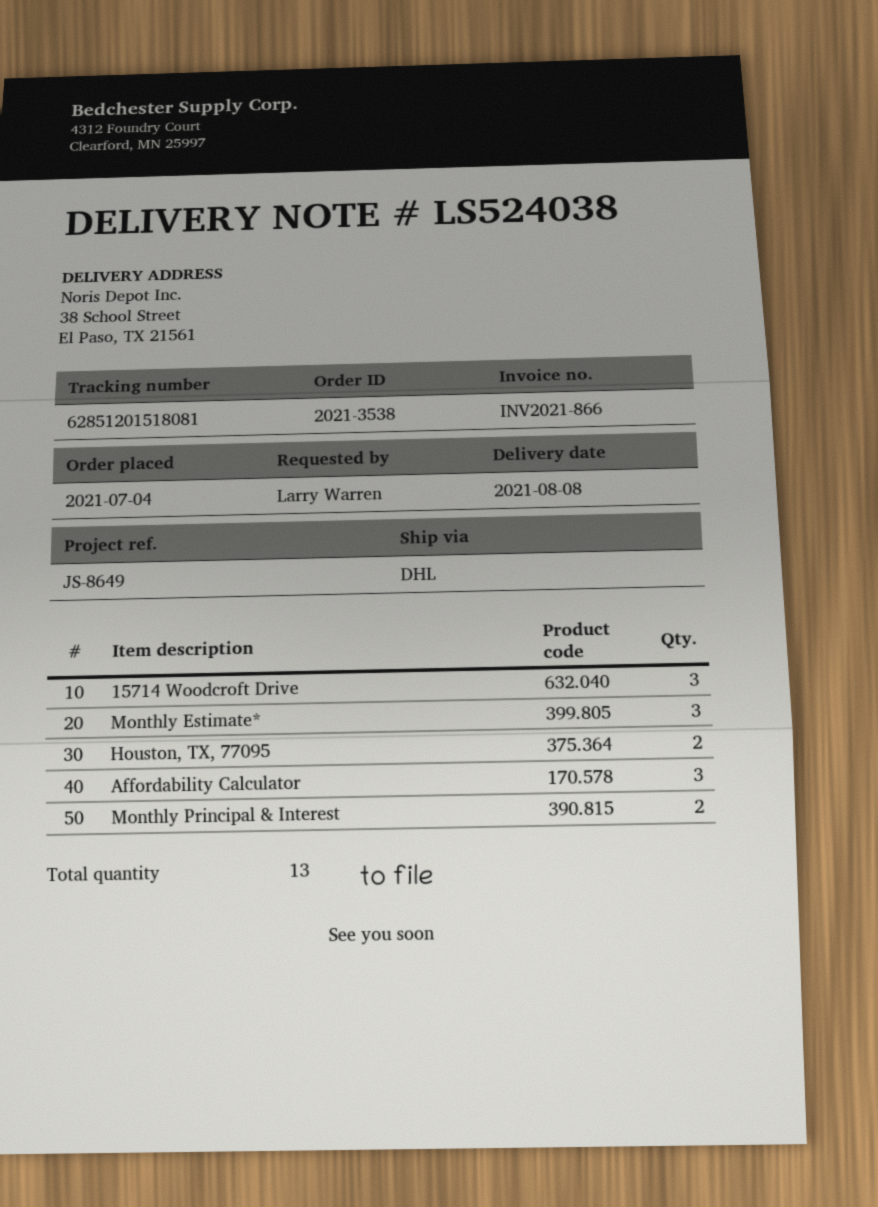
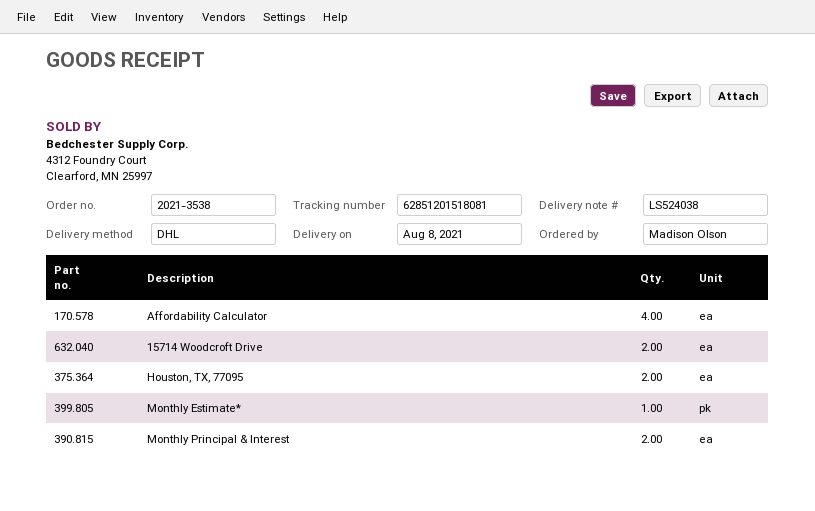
ordered by: Larry Warren -> Madison Olson
15714 Woodcroft Drive: 3 -> 2
Monthly Estimate*: 3 -> 1
Affordability Calculator: 3 -> 4

